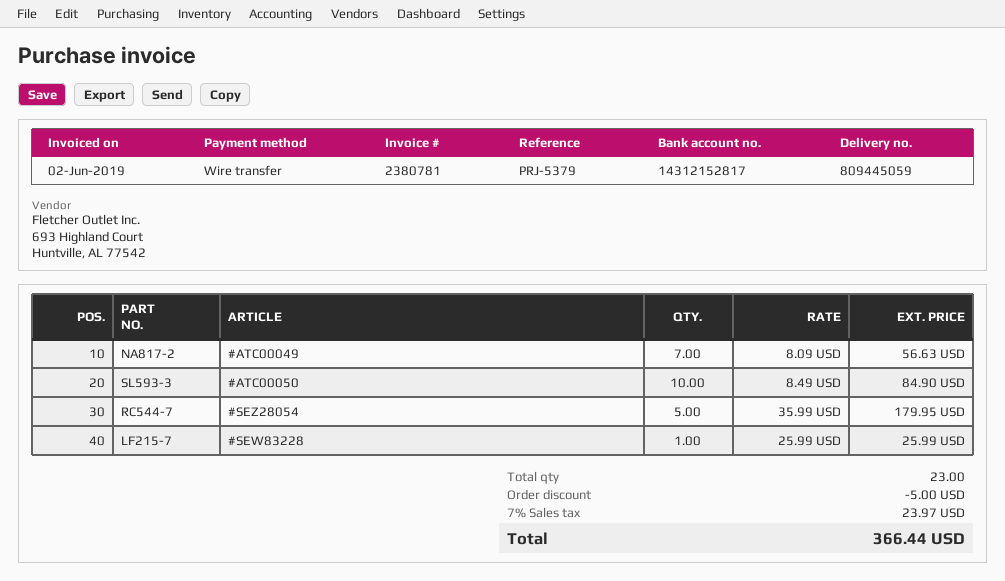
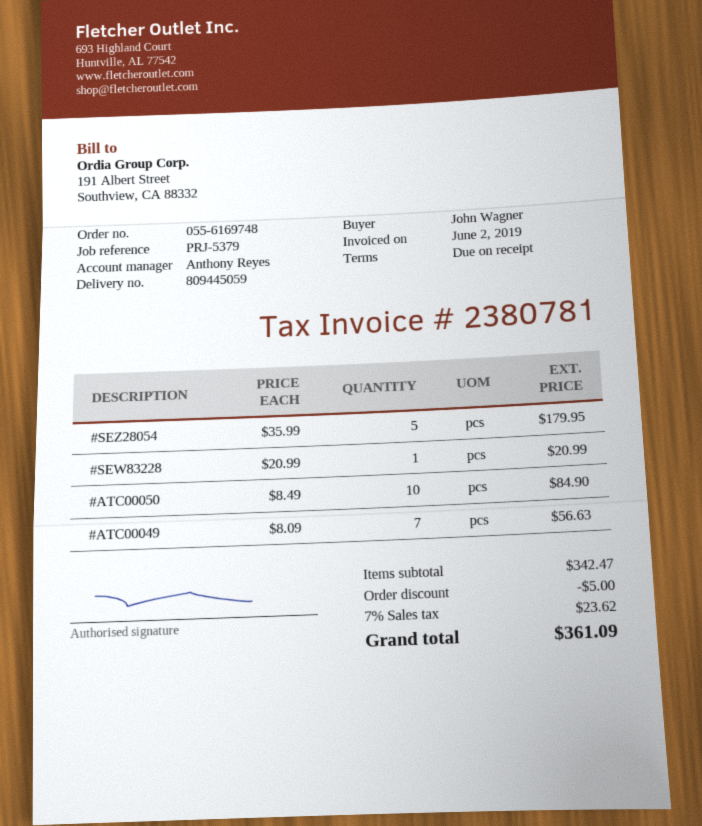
#SEW83228: 1 x 25.99 = 25.99 -> 1 x 20.99 = 20.99
tax: 7% = 23.97 -> 7% = 23.62
total: 366.44 -> 361.09

